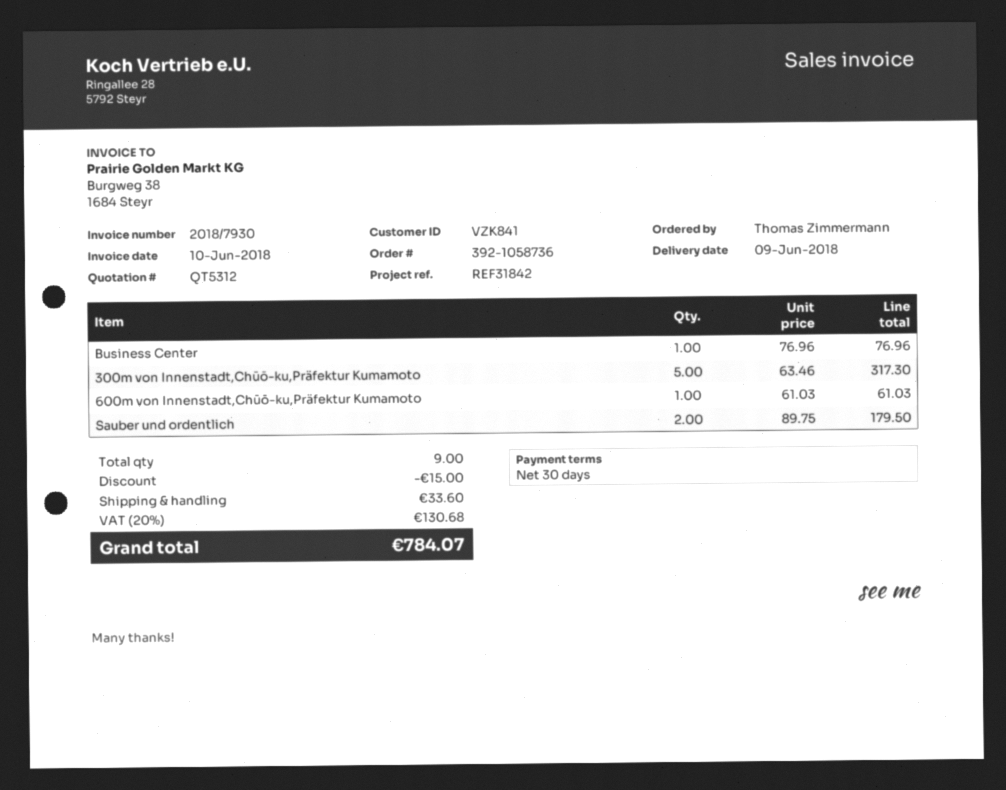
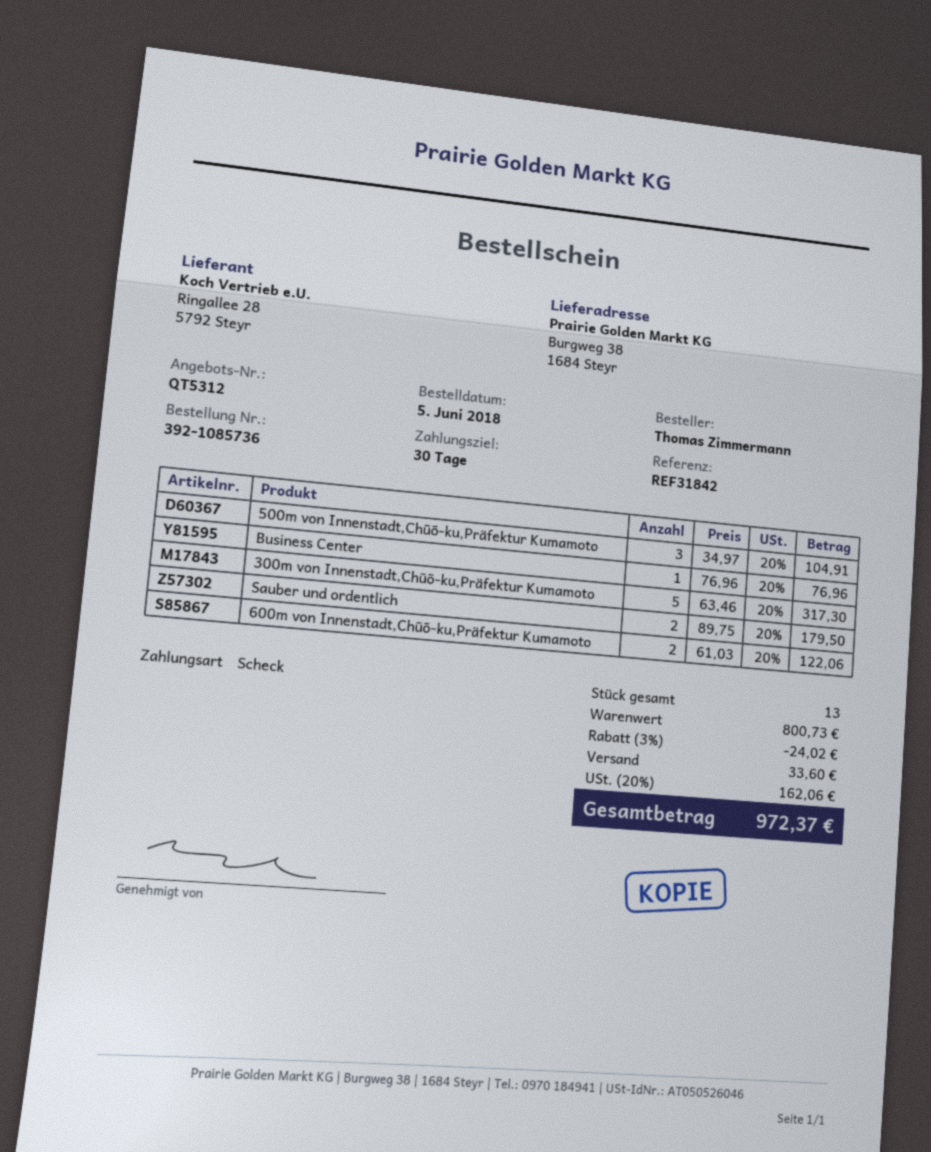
order number: 392-1058736 -> 392-1085736
600m von Innenstadt,Chūō-ku,Präfektur Kumamoto: 1 x 61.03 = 61.03 -> 2 x 61.03 = 122.06
500m von Innenstadt,Chūō-ku,Präfektur Kumamoto: none -> 3 x 34.97 = 104.91
total quantity: 9 -> 13
discount: 15.00 -> 24.02
tax: 20% = 130.68 -> 20% = 162.06
total: 784.07 -> 972.37

